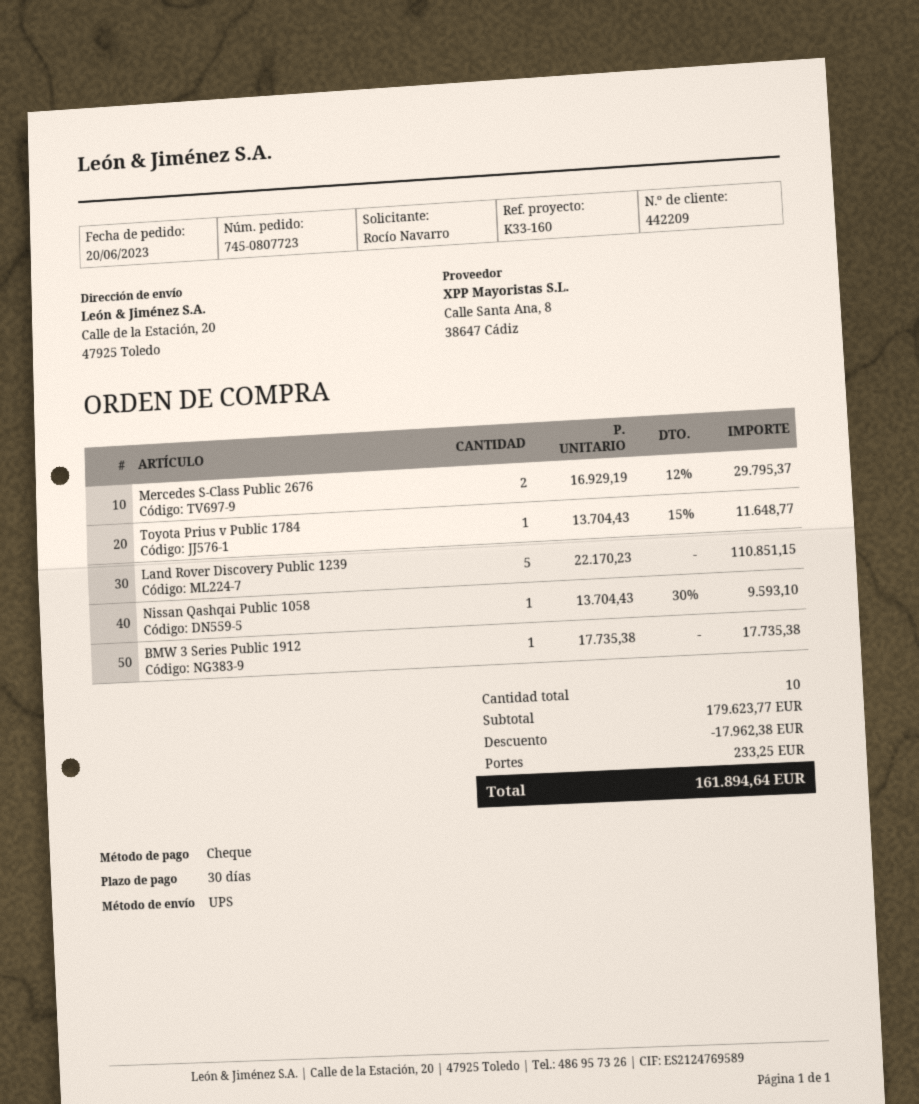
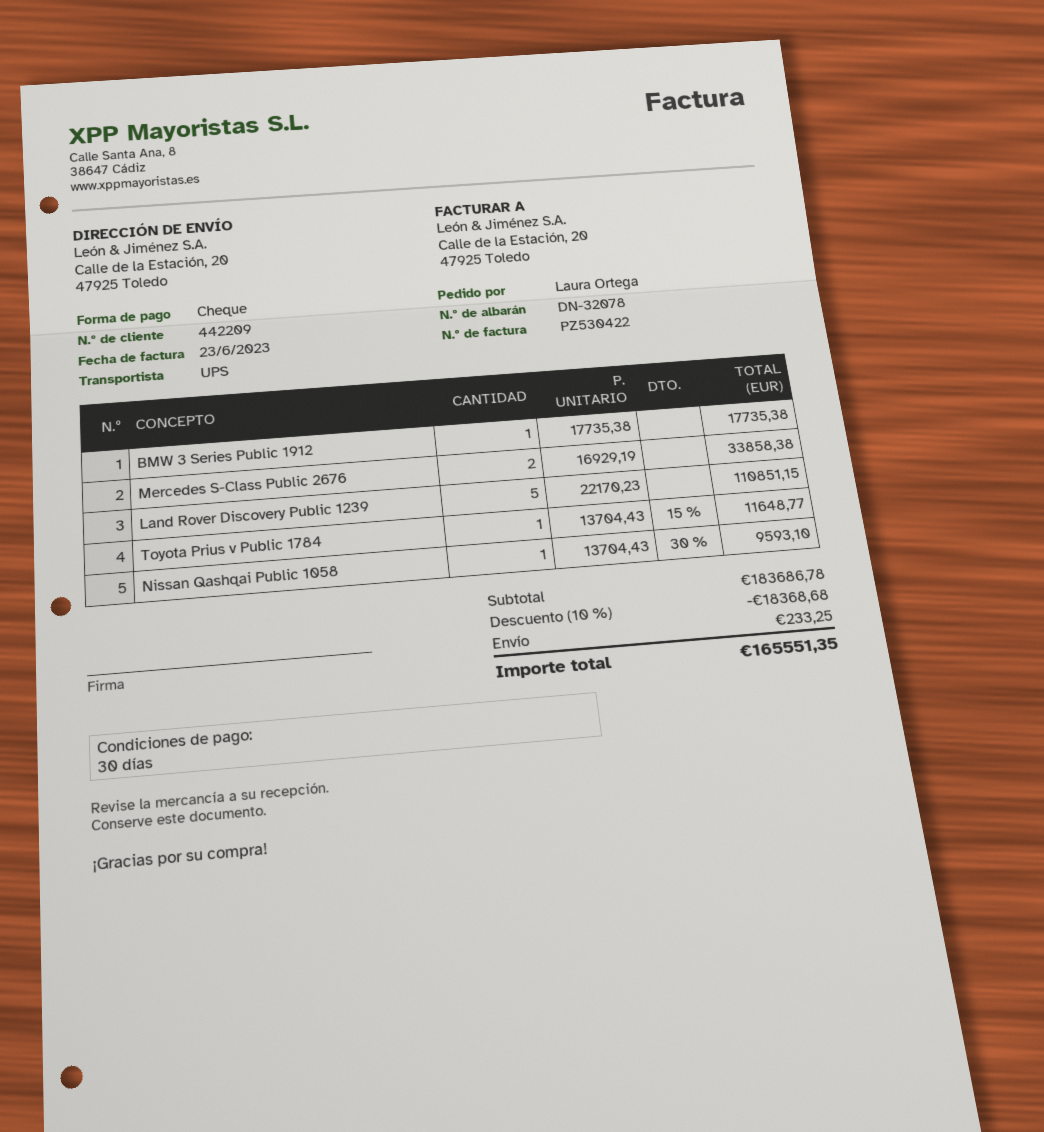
ordered by: Rocío Navarro -> Laura Ortega
Mercedes S-Class Public 2676: 2 x 16929.19 - 12% = 29795.37 -> 2 x 16929.19 = 33858.38
subtotal: 179623.77 -> 183686.78
discount: 17962.38 -> 18368.68
total: 161894.64 -> 165551.35

